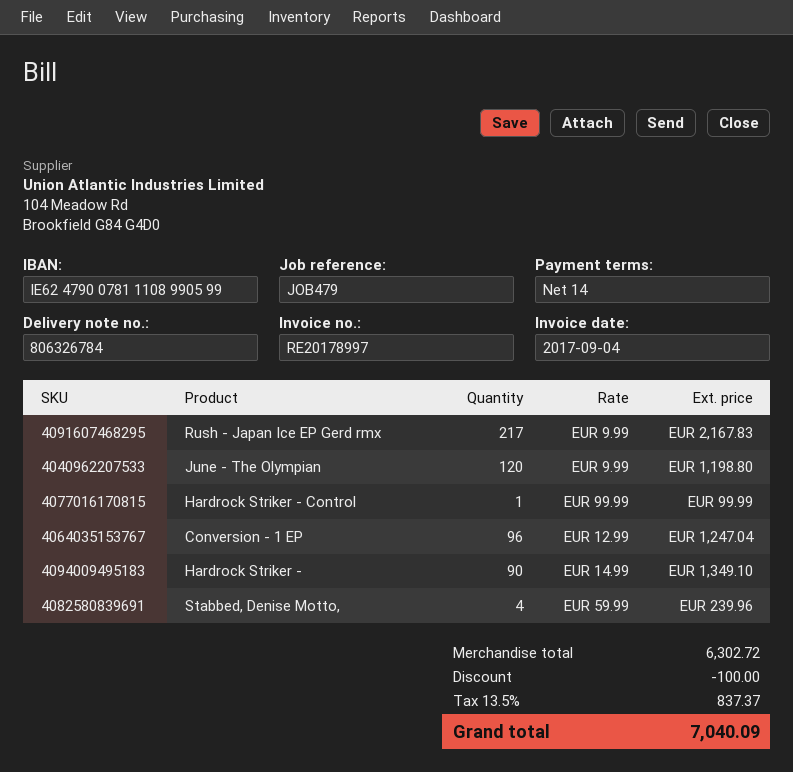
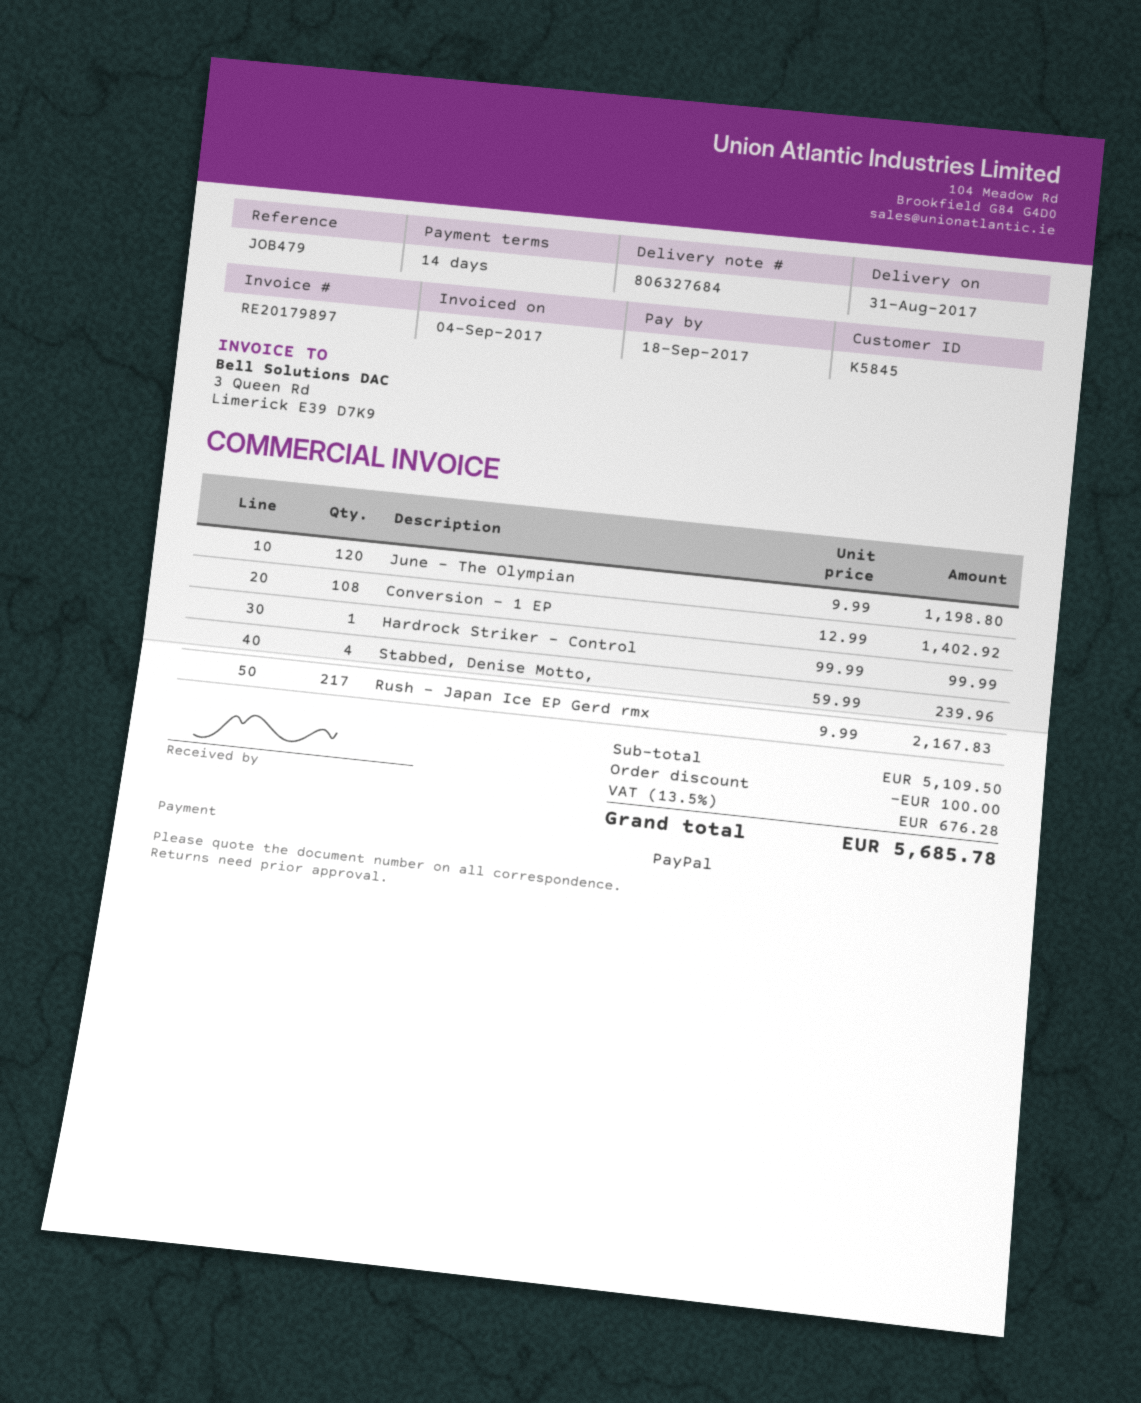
delivery note number: 806326784 -> 806327684
invoice number: RE20178997 -> RE20179897
Conversion - 1 EP: 96 x 12.99 = 1247.04 -> 108 x 12.99 = 1402.92
Hardrock Striker -: 90 x 14.99 = 1349.10 -> none
subtotal: 6302.72 -> 5109.50
tax: 13.5% = 837.37 -> 13.5% = 676.28
total: 7040.09 -> 5685.78

